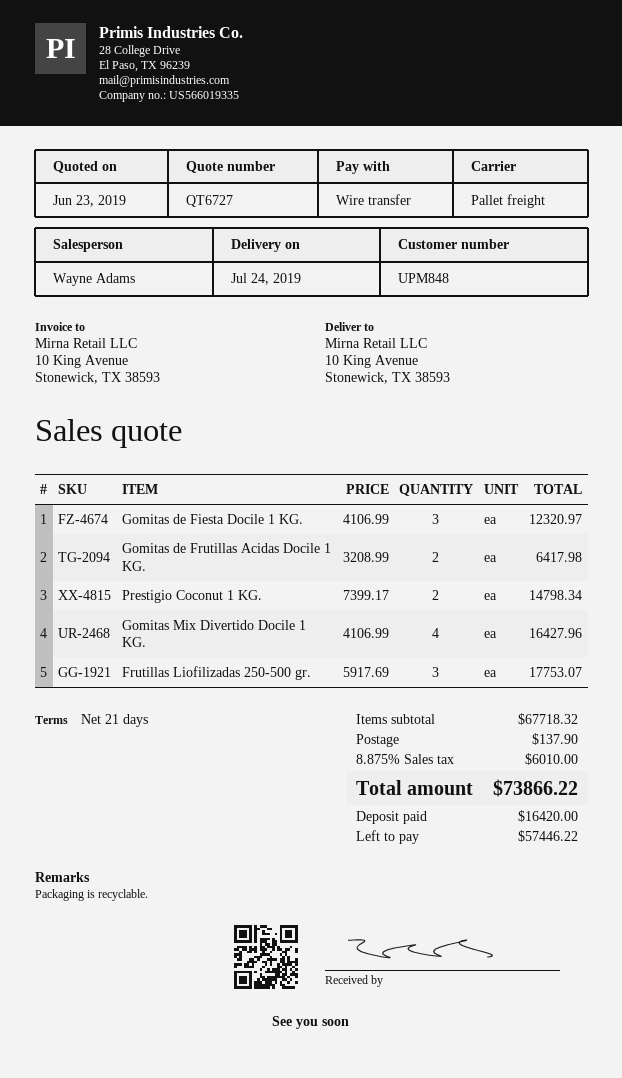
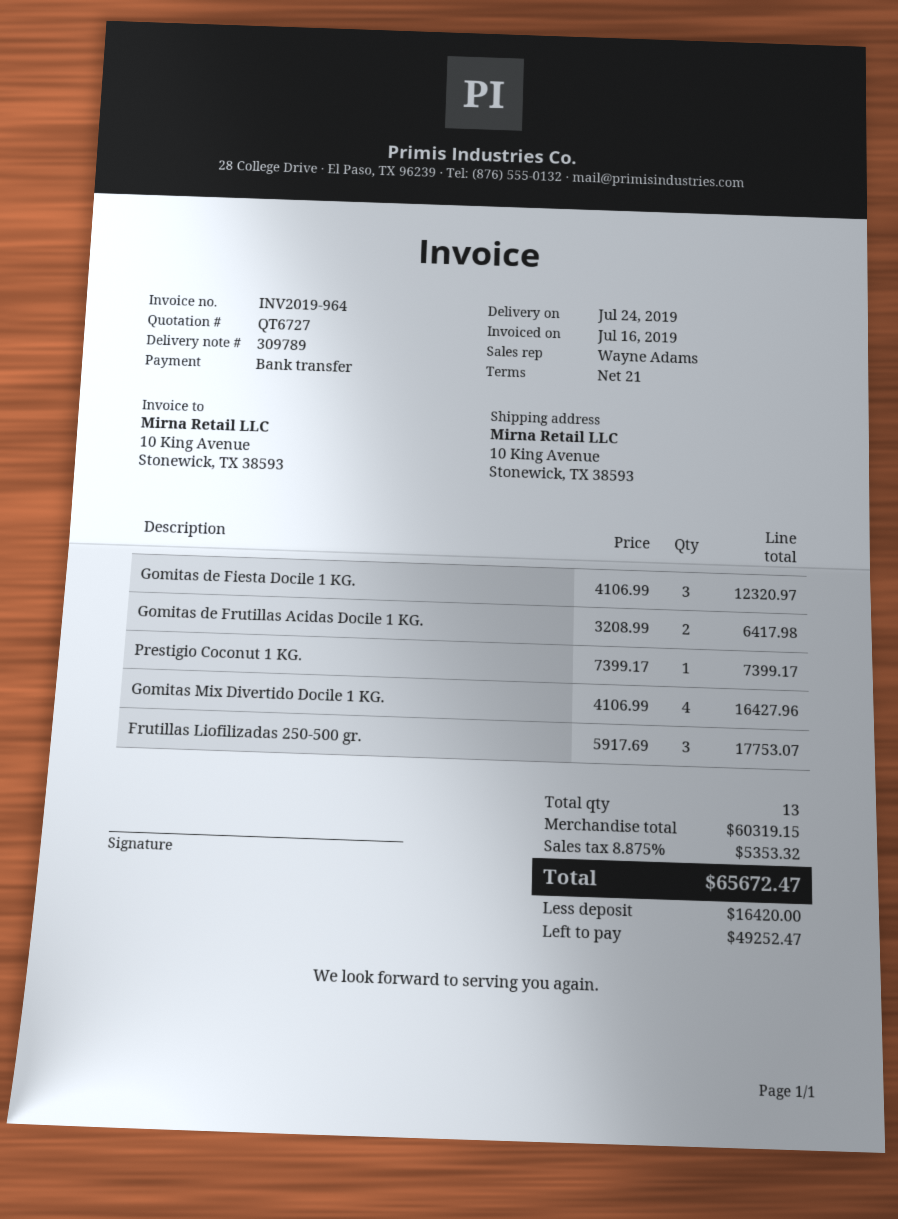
Prestigio Coconut 1 KG.: 2 x 7399.17 = 14798.34 -> 1 x 7399.17 = 7399.17
subtotal: 67718.32 -> 60319.15
shipping: 137.90 -> none
tax: 8.875% = 6010.00 -> 8.875% = 5353.32
total: 73866.22 -> 65672.47
balance: 57446.22 -> 49252.47

